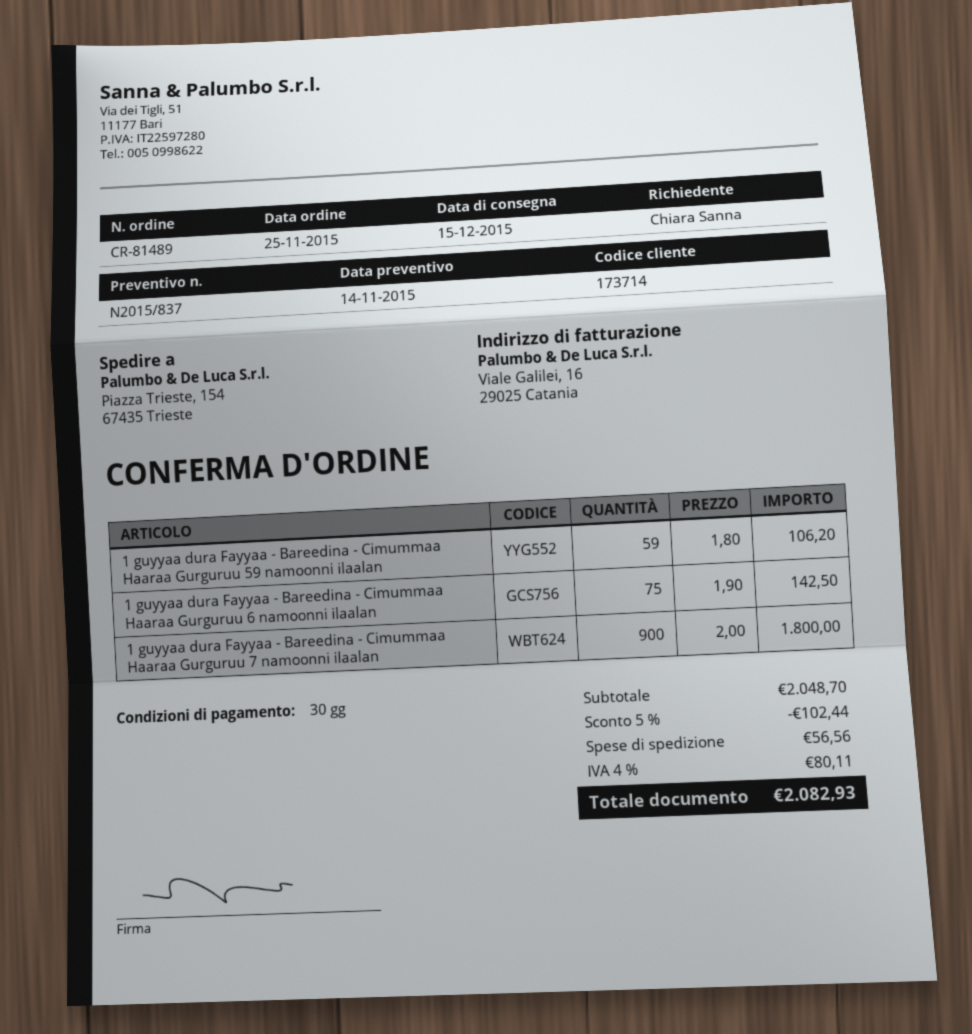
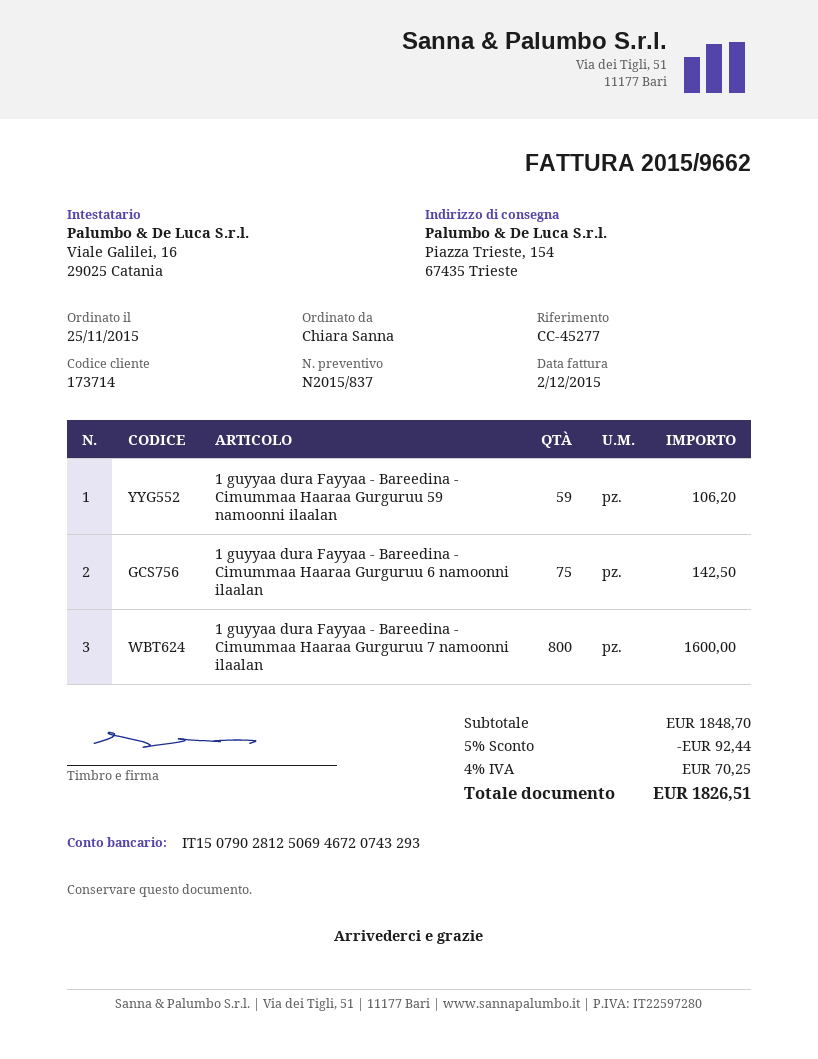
1 guyyaa dura Fayyaa - Bareedina - Cimummaa Haaraa Gurguruu 7 namoonni ilaalan: 900 for 1800.00 -> 800 for 1600.00
subtotal: 2048.70 -> 1848.70
discount: 5% = 102.44 -> 5% = 92.44
shipping: 56.56 -> none
tax: 4% = 80.11 -> 4% = 70.25
total: 2082.93 -> 1826.51

